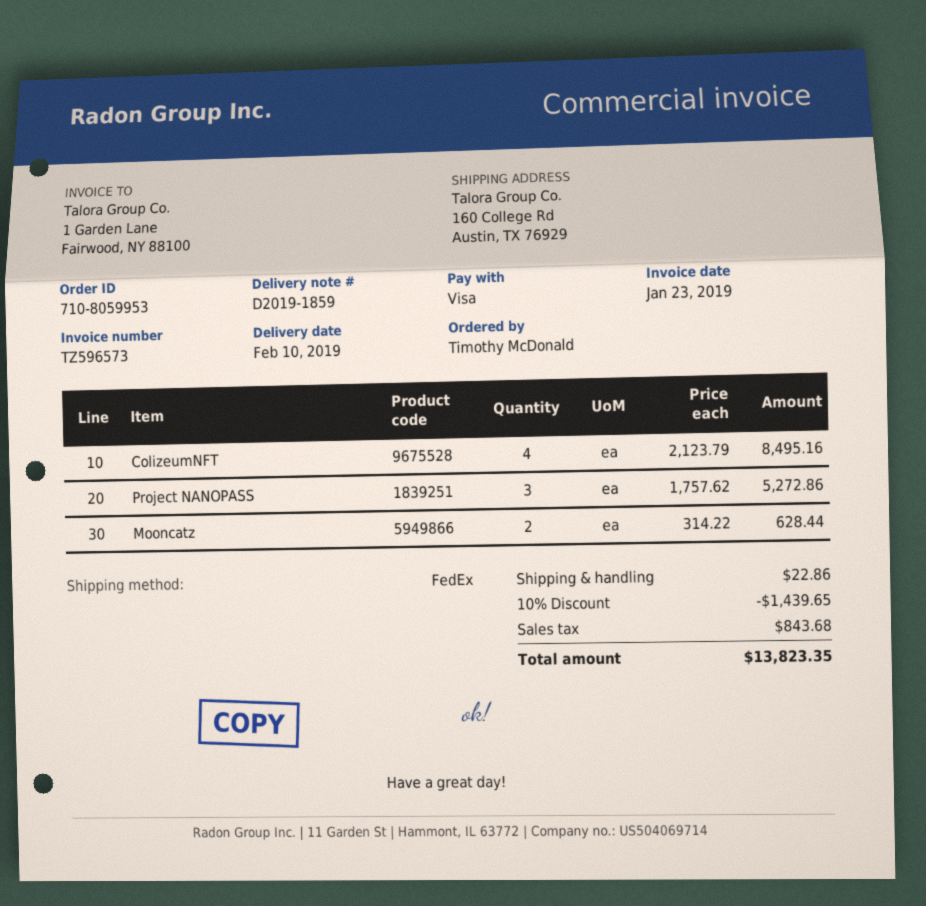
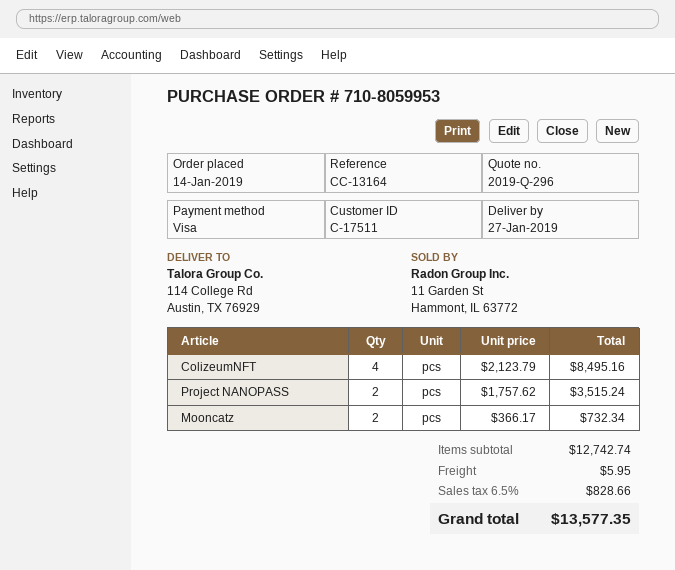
delivery date: 2019-02-10 -> 2019-01-27
ship to: 160 College Rd, Austin, TX 76929 -> 114 College Rd, Austin, TX 76929
Project NANOPASS: 3 x 1757.62 = 5272.86 -> 2 x 1757.62 = 3515.24
Mooncatz: 2 x 314.22 = 628.44 -> 2 x 366.17 = 732.34
discount: 10% = 1439.65 -> none
shipping: 22.86 -> 5.95
tax: 843.68 -> 828.66
total: 13823.35 -> 13577.35

